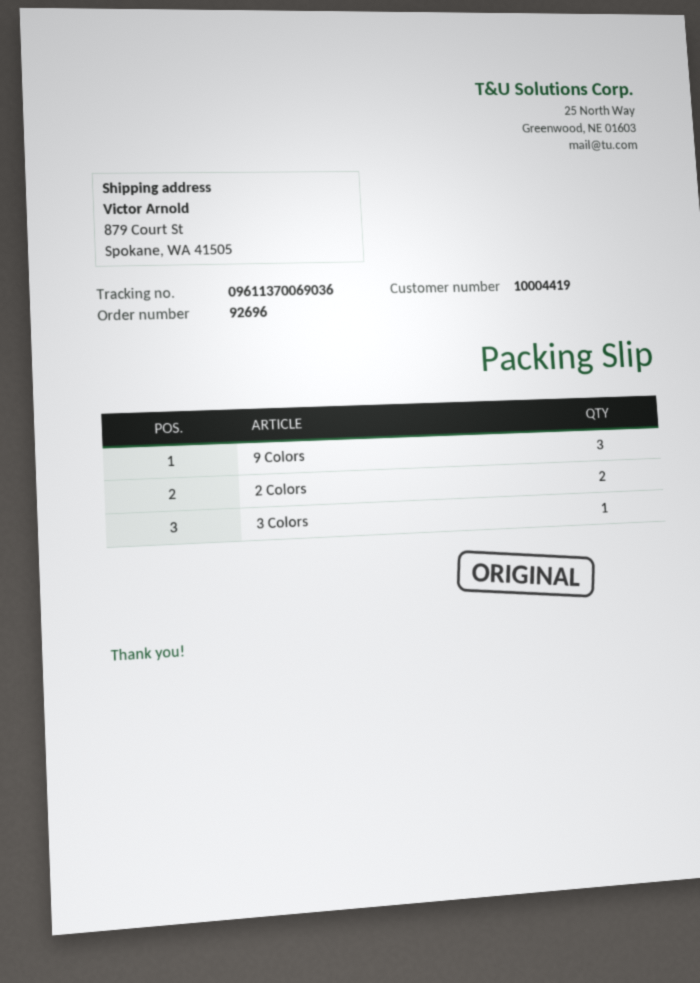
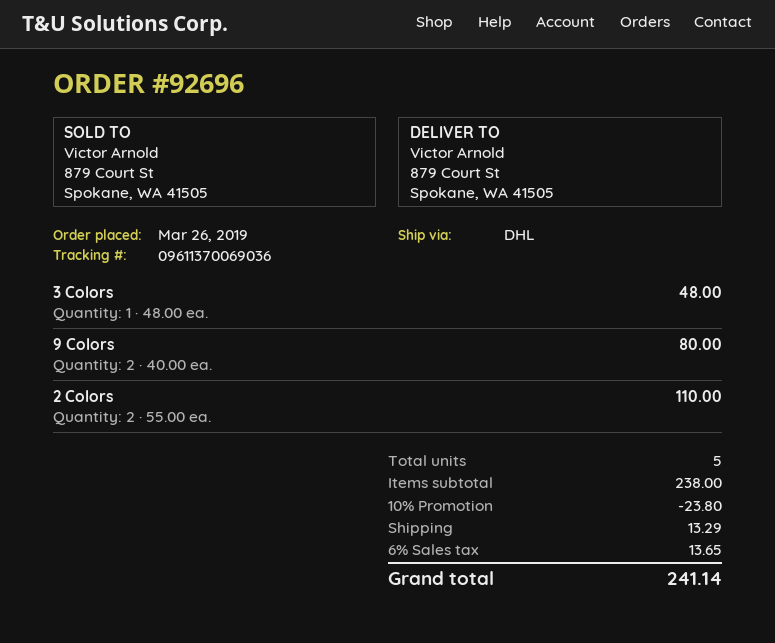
9 Colors: 3 -> 2

